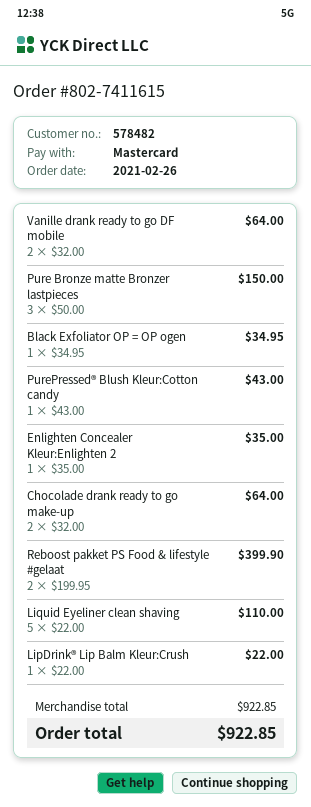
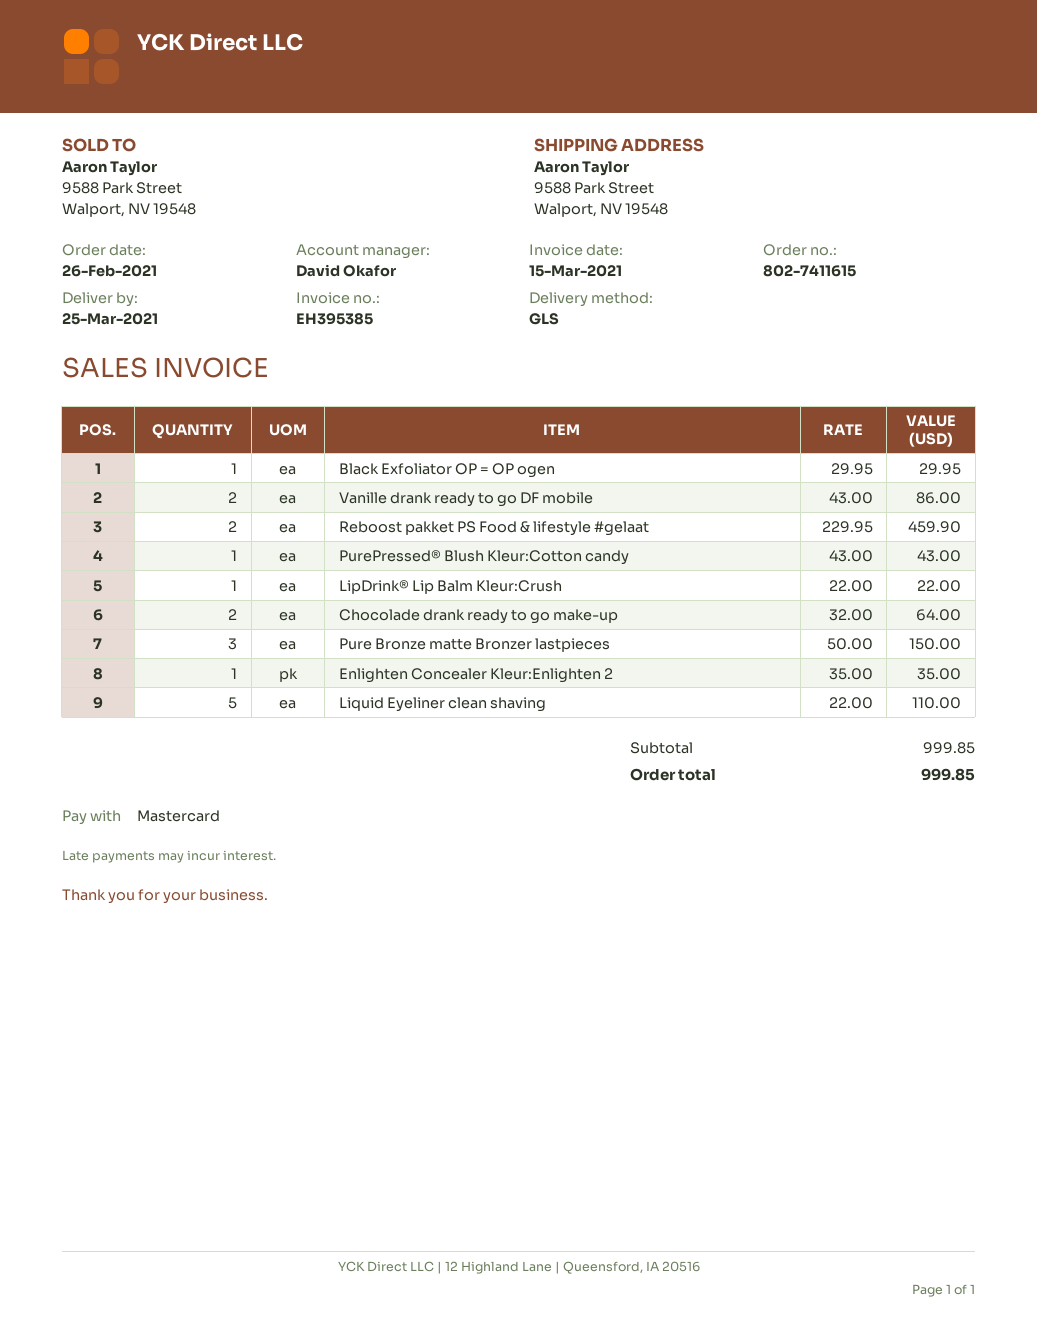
Vanille drank ready to go DF mobile: 2 x 32.00 = 64.00 -> 2 x 43.00 = 86.00
Black Exfoliator OP = OP ogen: 1 x 34.95 = 34.95 -> 1 x 29.95 = 29.95
Reboost pakket PS Food & lifestyle #gelaat: 2 x 199.95 = 399.90 -> 2 x 229.95 = 459.90
subtotal: 922.85 -> 999.85
total: 922.85 -> 999.85

